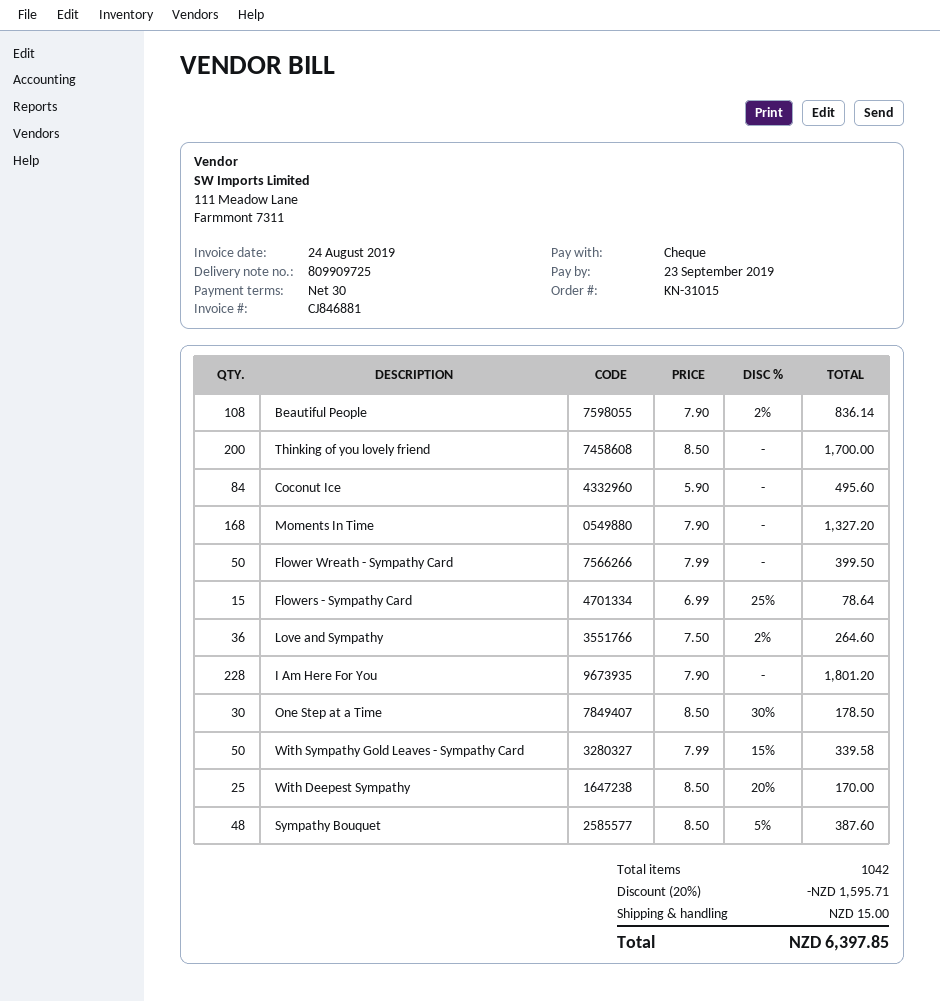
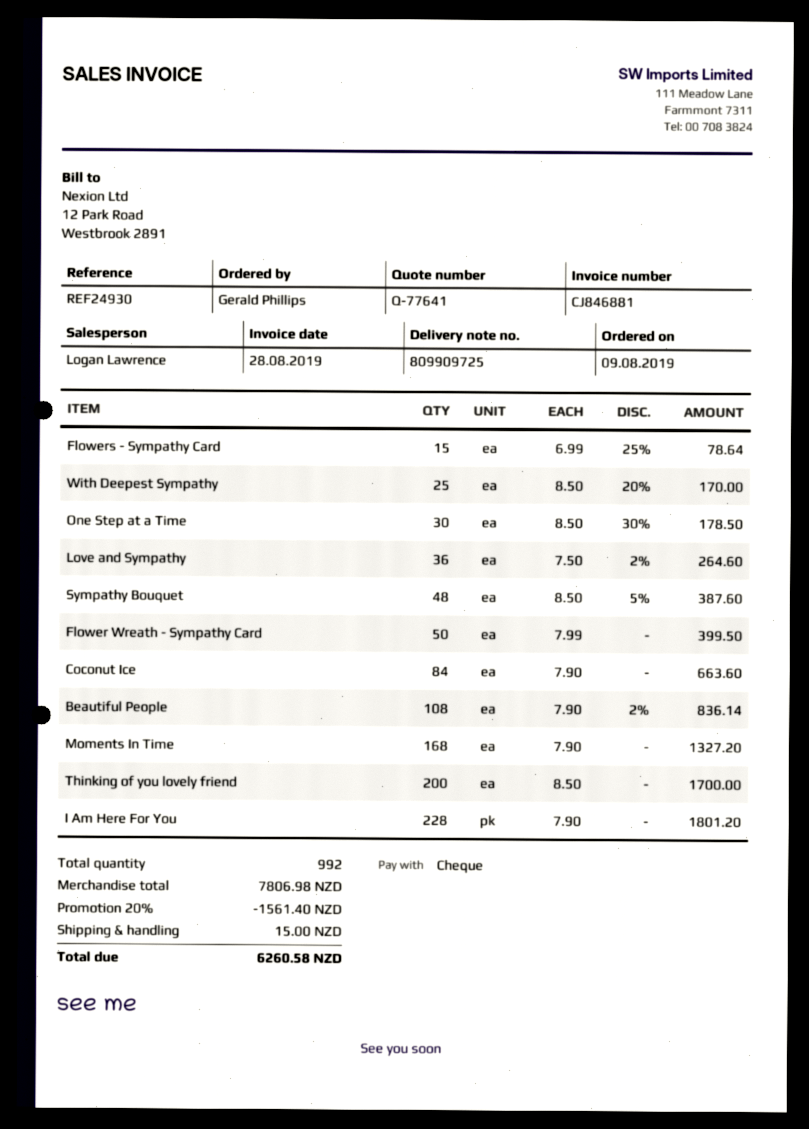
invoice date: 2019-08-24 -> 2019-08-28
Coconut Ice: 84 x 5.90 = 495.60 -> 84 x 7.90 = 663.60
With Sympathy Gold Leaves - Sympathy Card: 50 x 7.99 - 15% = 339.58 -> none
total quantity: 1042 -> 992
discount: 20% = 1595.71 -> 20% = 1561.40
total: 6397.85 -> 6260.58

